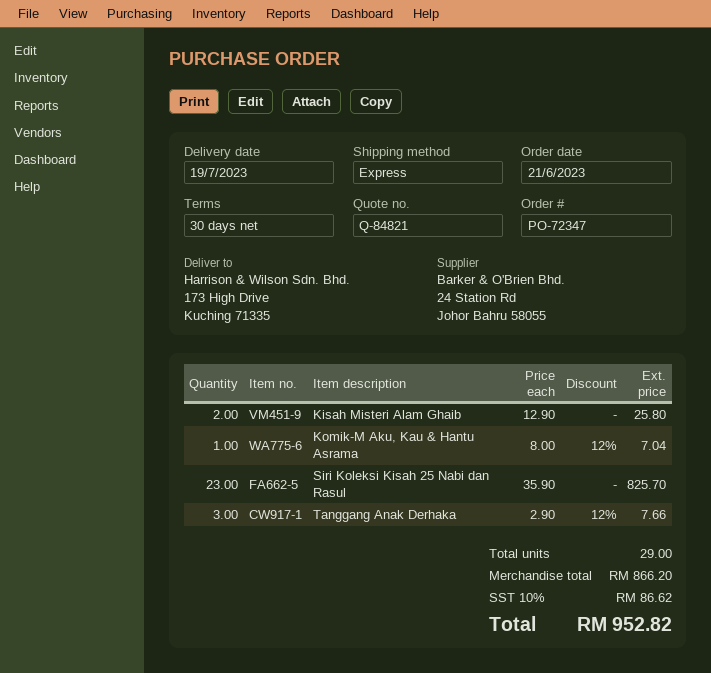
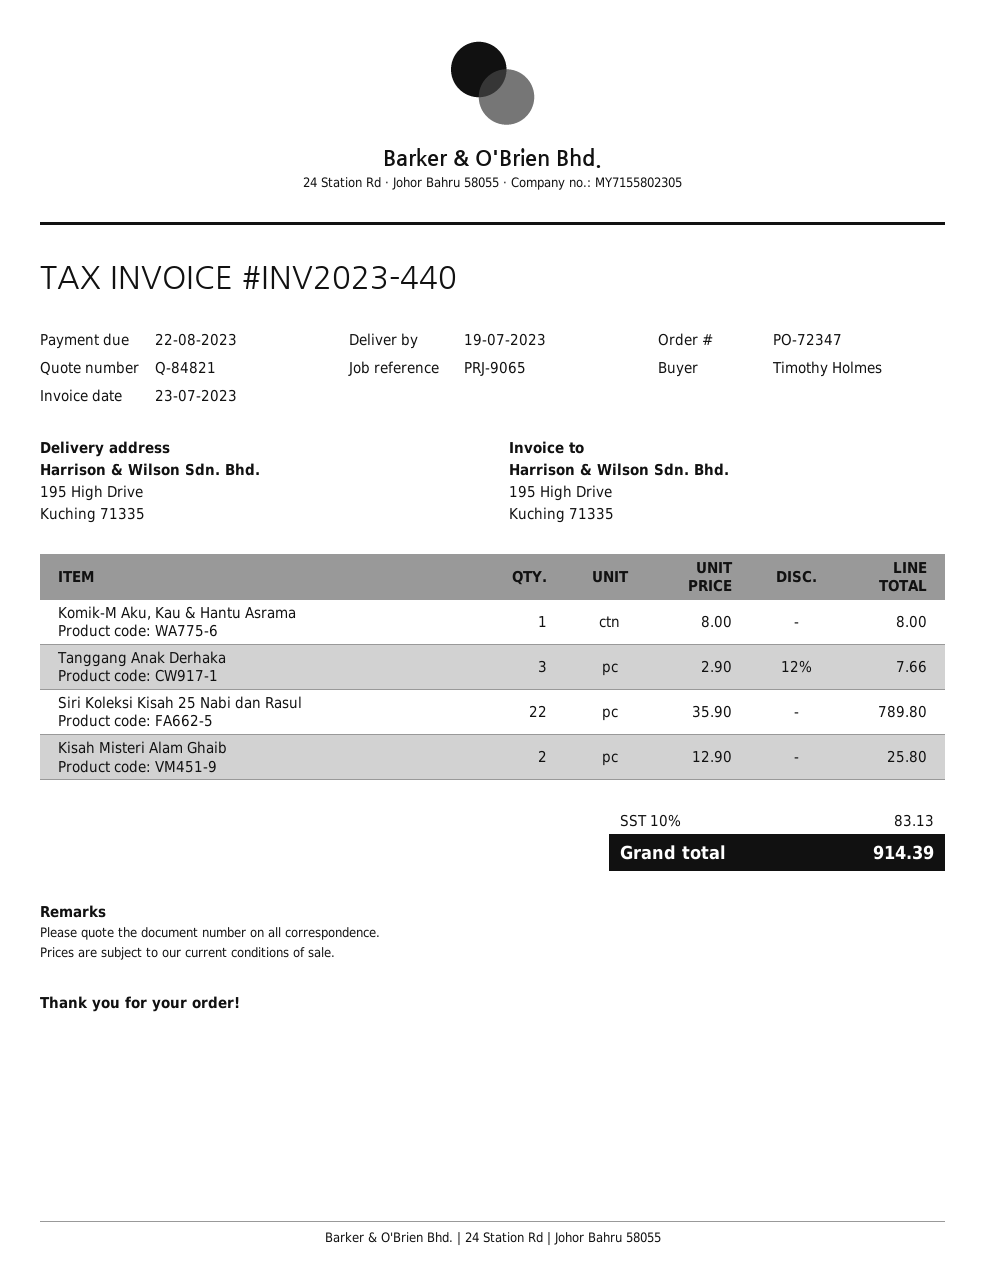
ship to: 173 High Drive, Kuching 71335 -> 195 High Drive, Kuching 71335
Komik-M Aku, Kau & Hantu Asrama: 1 x 8.00 - 12% = 7.04 -> 1 x 8.00 = 8.00
Siri Koleksi Kisah 25 Nabi dan Rasul: 23 x 35.90 = 825.70 -> 22 x 35.90 = 789.80
tax: 10% = 86.62 -> 10% = 83.13
total: 952.82 -> 914.39

